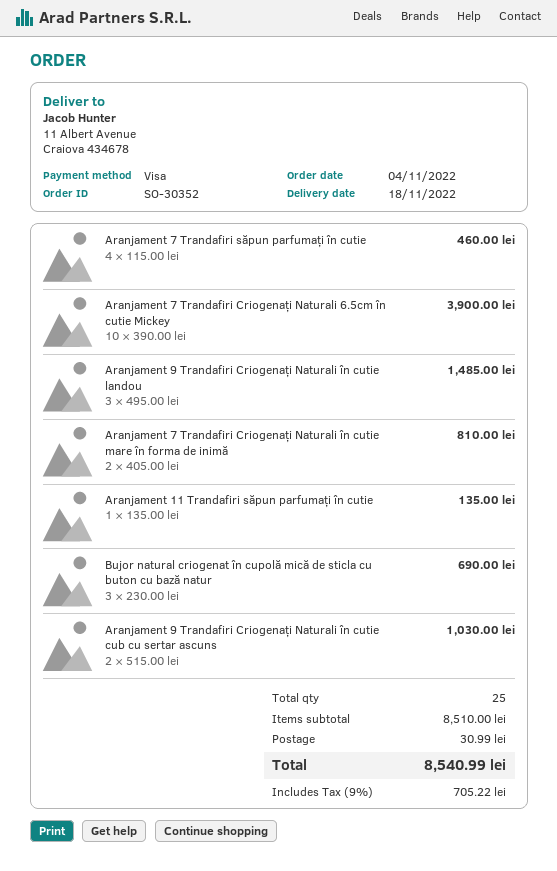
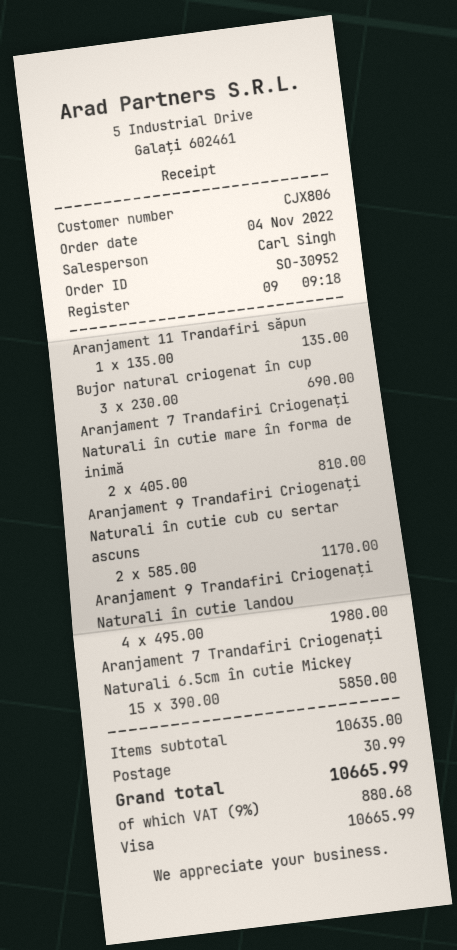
order number: SO-30352 -> SO-30952
Aranjament 7 Trandafiri săpun parfumați în cutie: 4 x 115.00 = 460.00 -> none
Aranjament 7 Trandafiri Criogenați Naturali 6.5cm în cutie Mickey: 10 x 390.00 = 3900.00 -> 15 x 390.00 = 5850.00
Aranjament 9 Trandafiri Criogenați Naturali în cutie landou: 3 x 495.00 = 1485.00 -> 4 x 495.00 = 1980.00
Aranjament 9 Trandafiri Criogenați Naturali în cutie cub cu sertar ascuns: 2 x 515.00 = 1030.00 -> 2 x 585.00 = 1170.00
subtotal: 8510.00 -> 10635.00
tax: 9% = 705.22 -> 9% = 880.68
total: 8540.99 -> 10665.99

